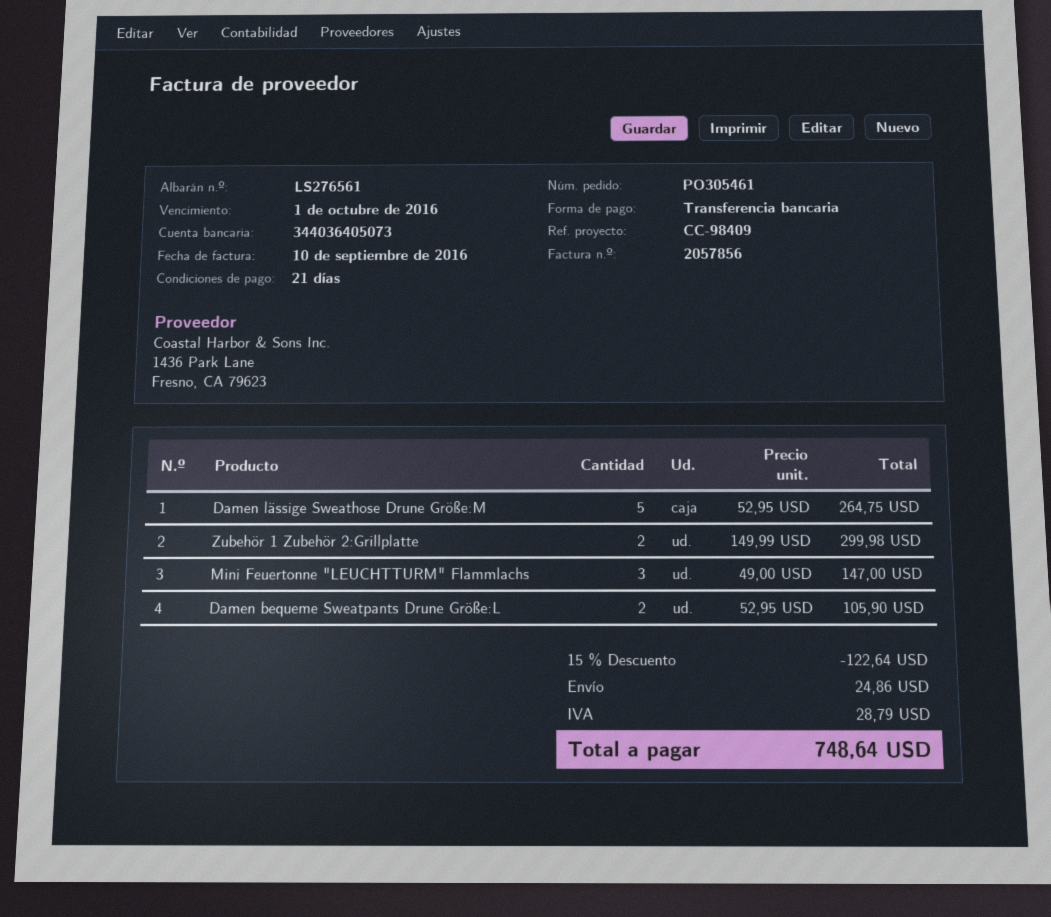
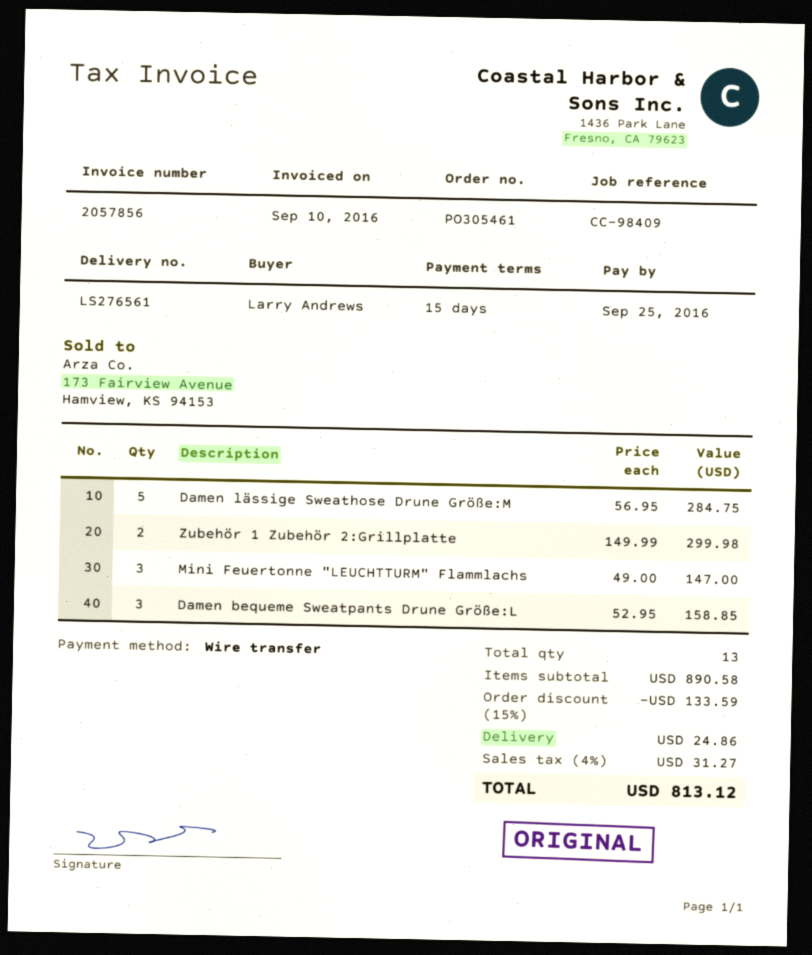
payment terms: 21 days -> 15 days
due date: 2016-10-01 -> 2016-09-25
Damen lässige Sweathose Drune Größe:M: 5 x 52.95 = 264.75 -> 5 x 56.95 = 284.75
Damen bequeme Sweatpants Drune Größe:L: 2 x 52.95 = 105.90 -> 3 x 52.95 = 158.85
discount: 15% = 122.64 -> 15% = 133.59
tax: 28.79 -> 31.27
total: 748.64 -> 813.12

